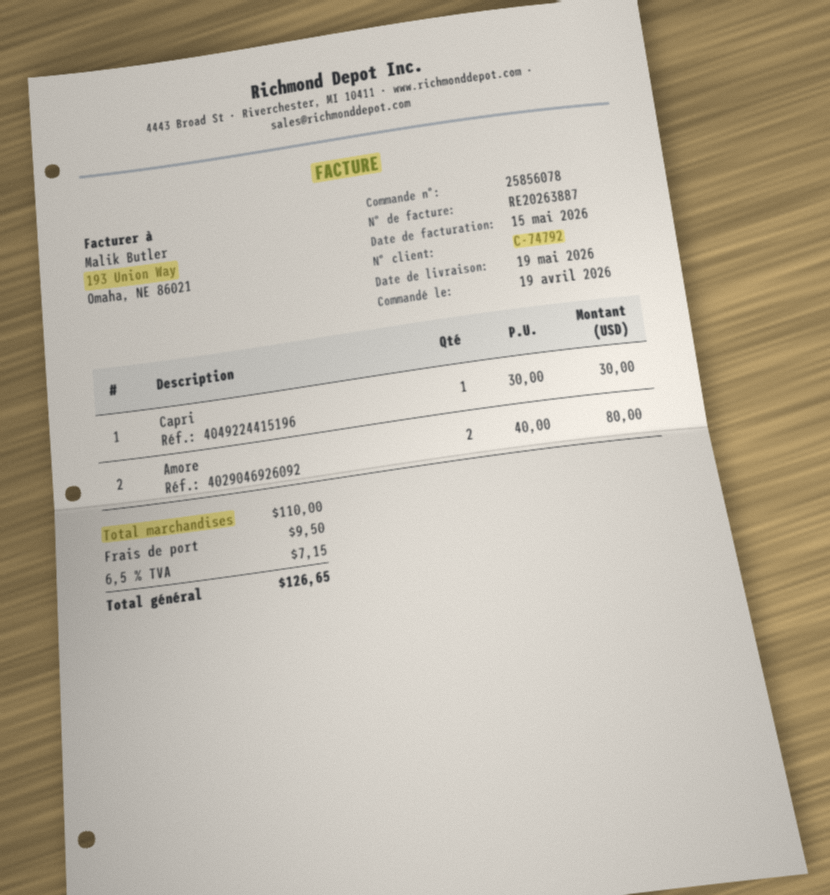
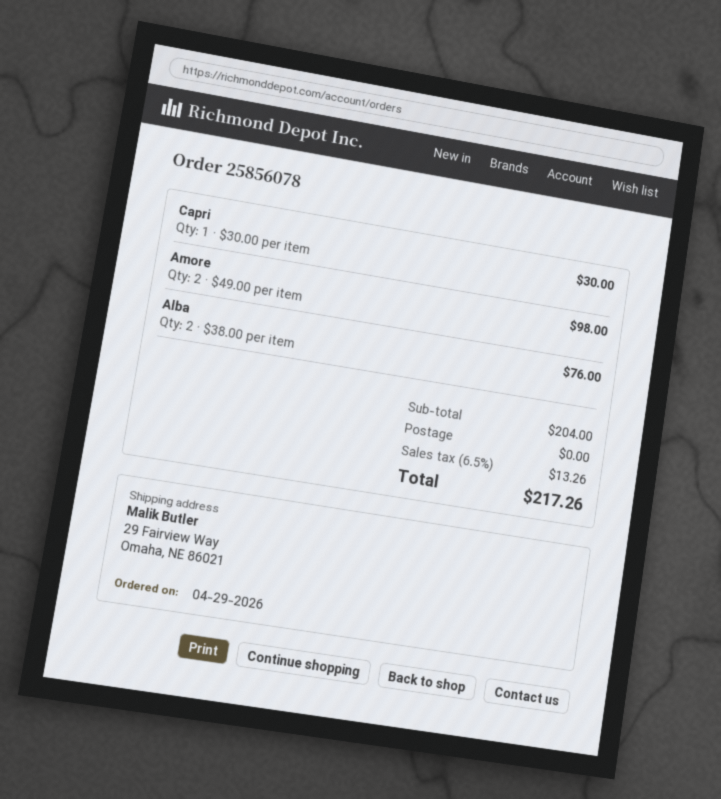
order date: 2026-04-19 -> 2026-04-29
Amore: 2 x 40.00 = 80.00 -> 2 x 49.00 = 98.00
Alba: none -> 2 x 38.00 = 76.00
subtotal: 110.00 -> 204.00
shipping: 9.50 -> 0.00
tax: 6.5% = 7.15 -> 6.5% = 13.26
total: 126.65 -> 217.26

